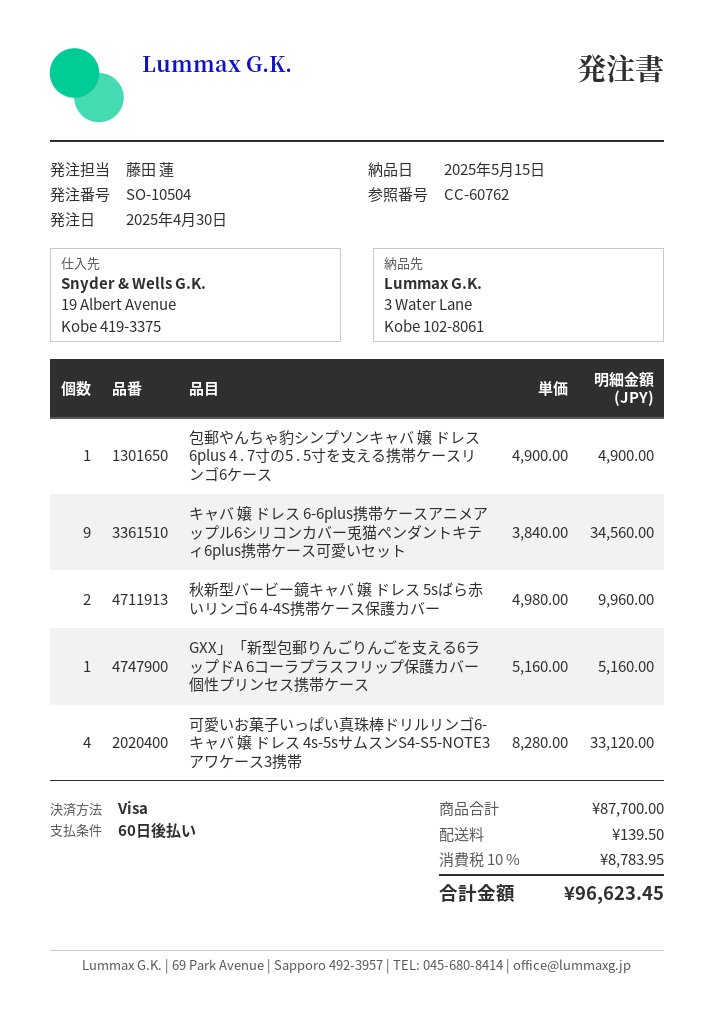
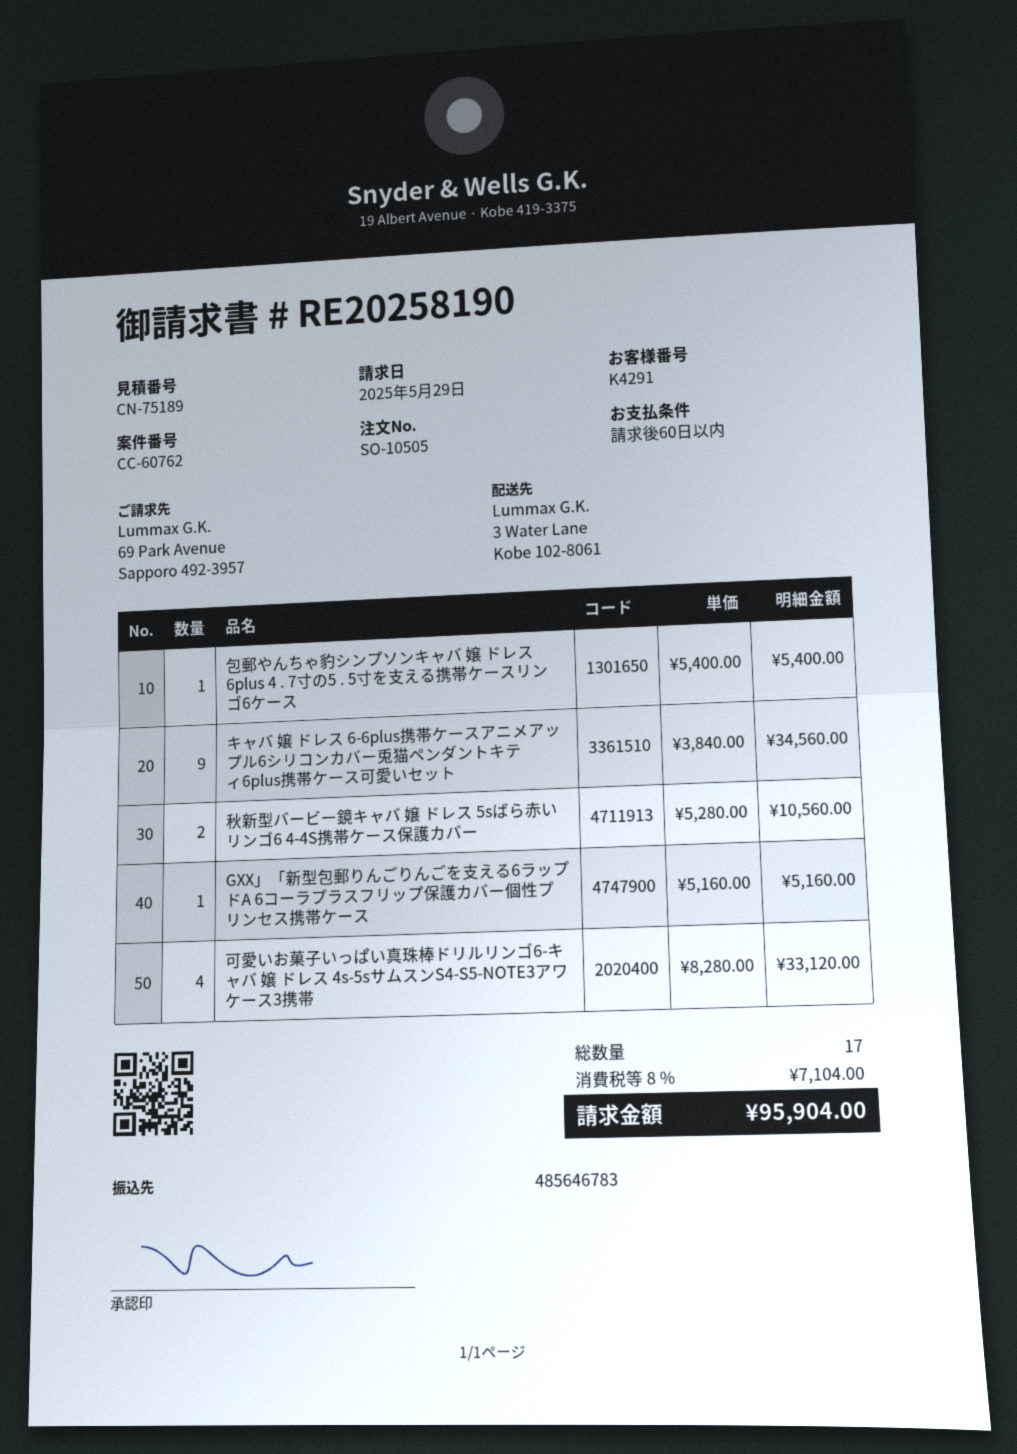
order number: SO-10504 -> SO-10505
包郵やんちゃ豹シンプソンキャバ 嬢 ドレス 6plus 4 . 7寸の5 . 5寸を支える携帯ケースリンゴ6ケース: 1 x 4900.00 = 4900.00 -> 1 x 5400.00 = 5400.00
秋新型バービー鏡キャバ 嬢 ドレス 5sばら赤いリンゴ6 4-4S携帯ケース保護カバー: 2 x 4980.00 = 9960.00 -> 2 x 5280.00 = 10560.00
shipping: 139.50 -> none
tax: 10% = 8783.95 -> 8% = 7104.00
total: 96623.45 -> 95904.00

